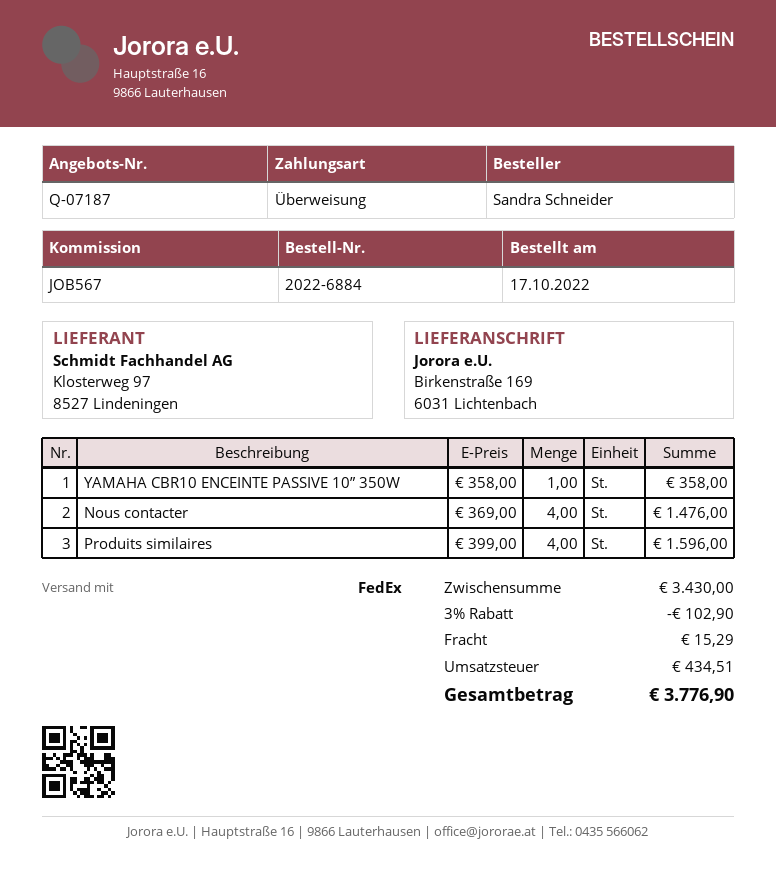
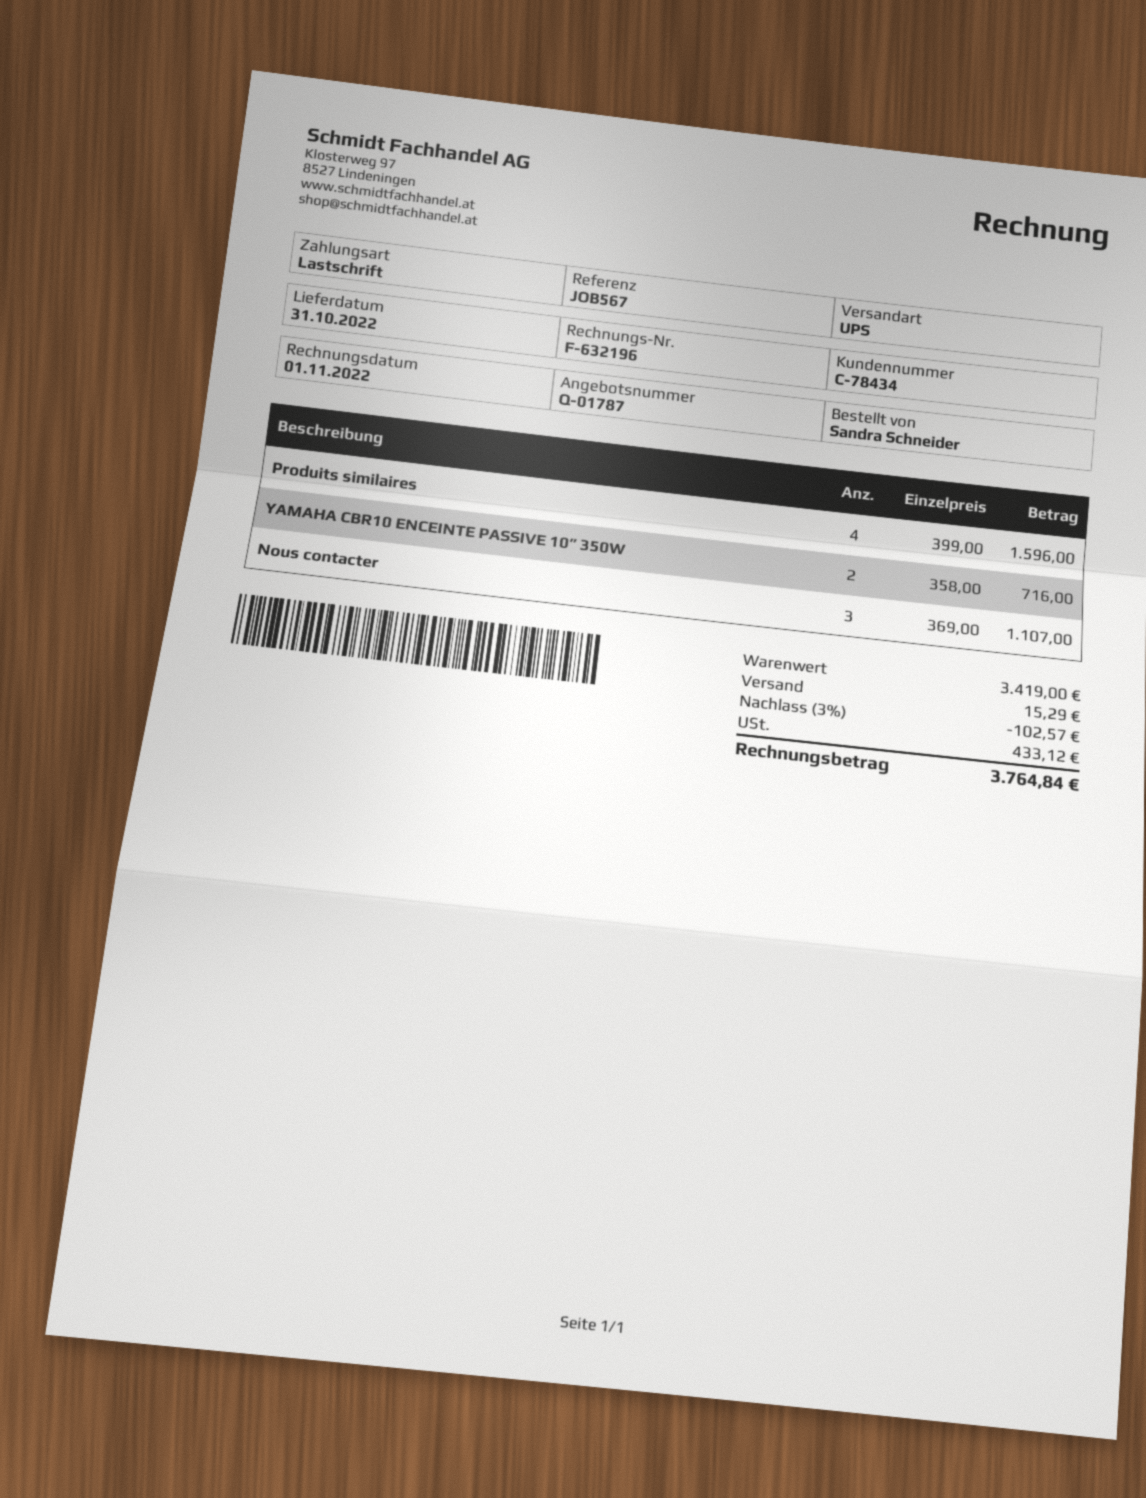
quote number: Q-07187 -> Q-01787
payment method: bank transfer -> direct debit
shipping method: FedEx -> UPS
YAMAHA CBR10 ENCEINTE PASSIVE 10” 350W: 1 x 358.00 = 358.00 -> 2 x 358.00 = 716.00
Nous contacter: 4 x 369.00 = 1476.00 -> 3 x 369.00 = 1107.00
subtotal: 3430.00 -> 3419.00
discount: 3% = 102.90 -> 3% = 102.57
tax: 434.51 -> 433.12
total: 3776.90 -> 3764.84

